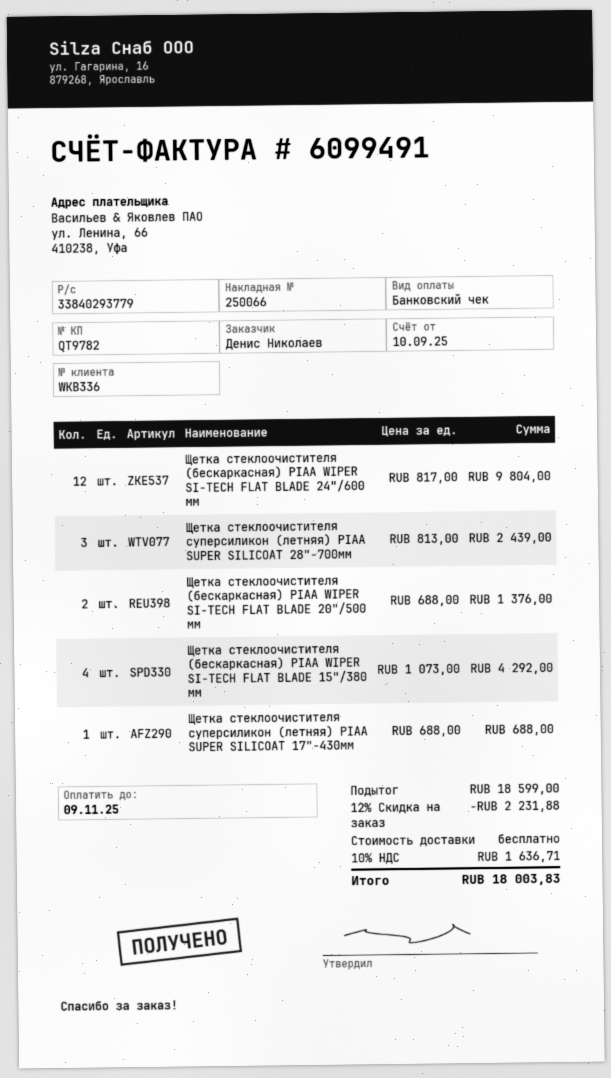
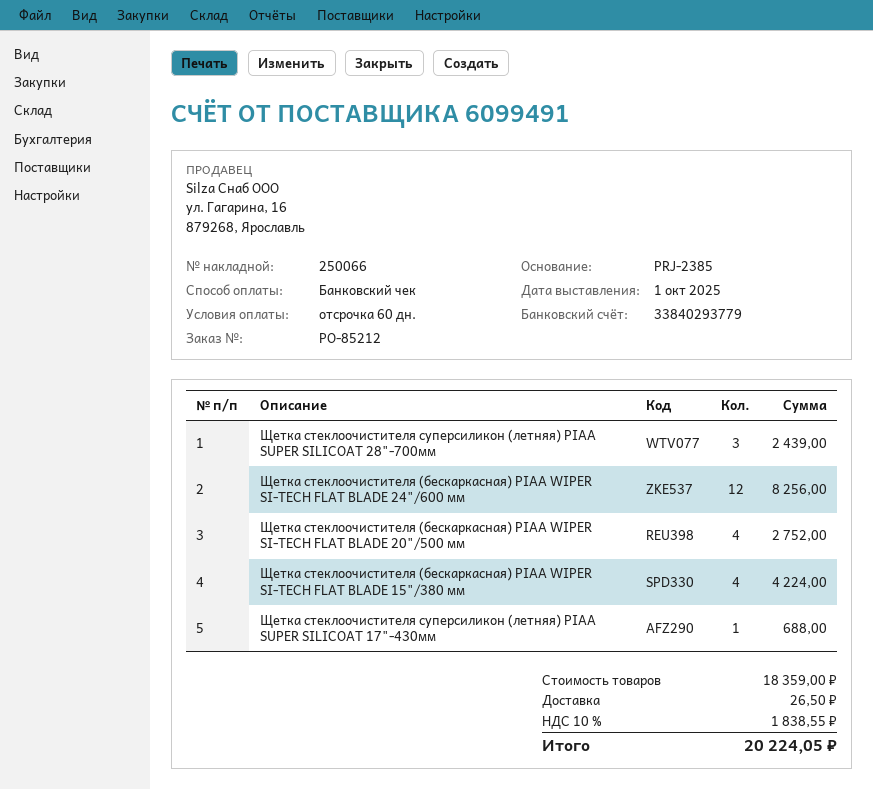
invoice date: 2025-09-10 -> 2025-10-01
Щетка стеклоочистителя (бескаркасная) PIAA WIPER SI-TECH FLAT BLADE 24"/600 мм: 12 for 9804.00 -> 12 for 8256.00
Щетка стеклоочистителя (бескаркасная) PIAA WIPER SI-TECH FLAT BLADE 20"/500 мм: 2 for 1376.00 -> 4 for 2752.00
Щетка стеклоочистителя (бескаркасная) PIAA WIPER SI-TECH FLAT BLADE 15"/380 мм: 4 for 4292.00 -> 4 for 4224.00
subtotal: 18599.00 -> 18359.00
discount: 12% = 2231.88 -> none
shipping: 0.00 -> 26.50
tax: 10% = 1636.71 -> 10% = 1838.55
total: 18003.83 -> 20224.05

